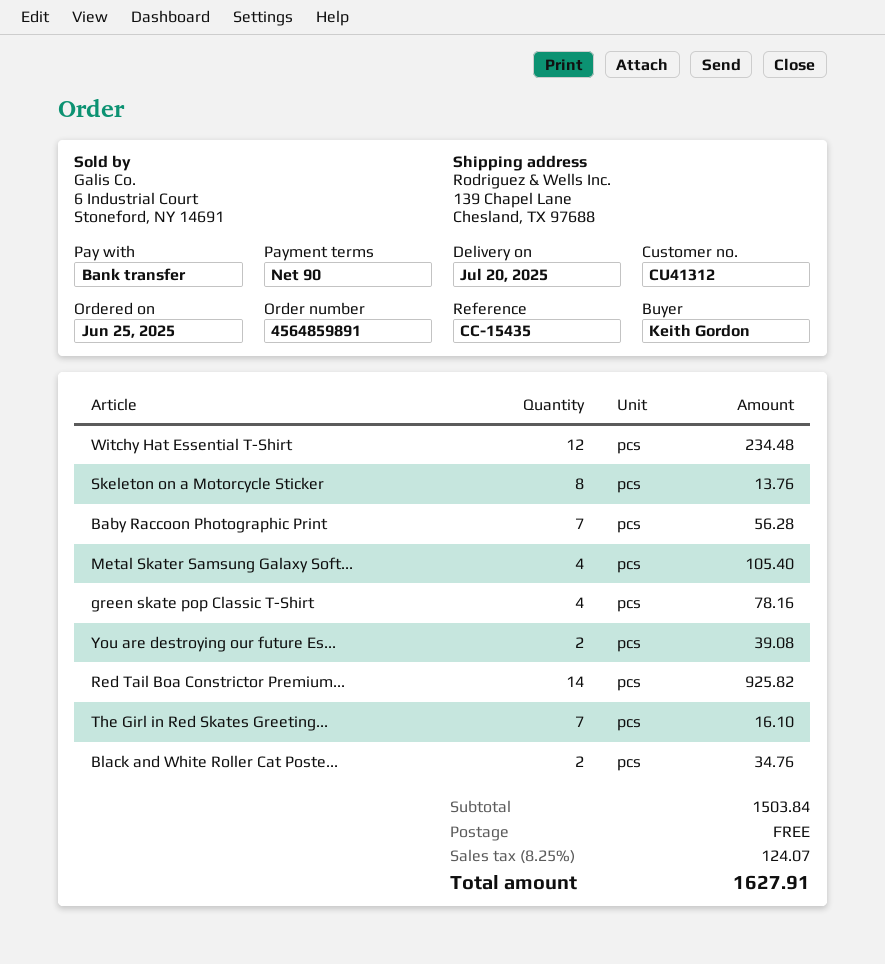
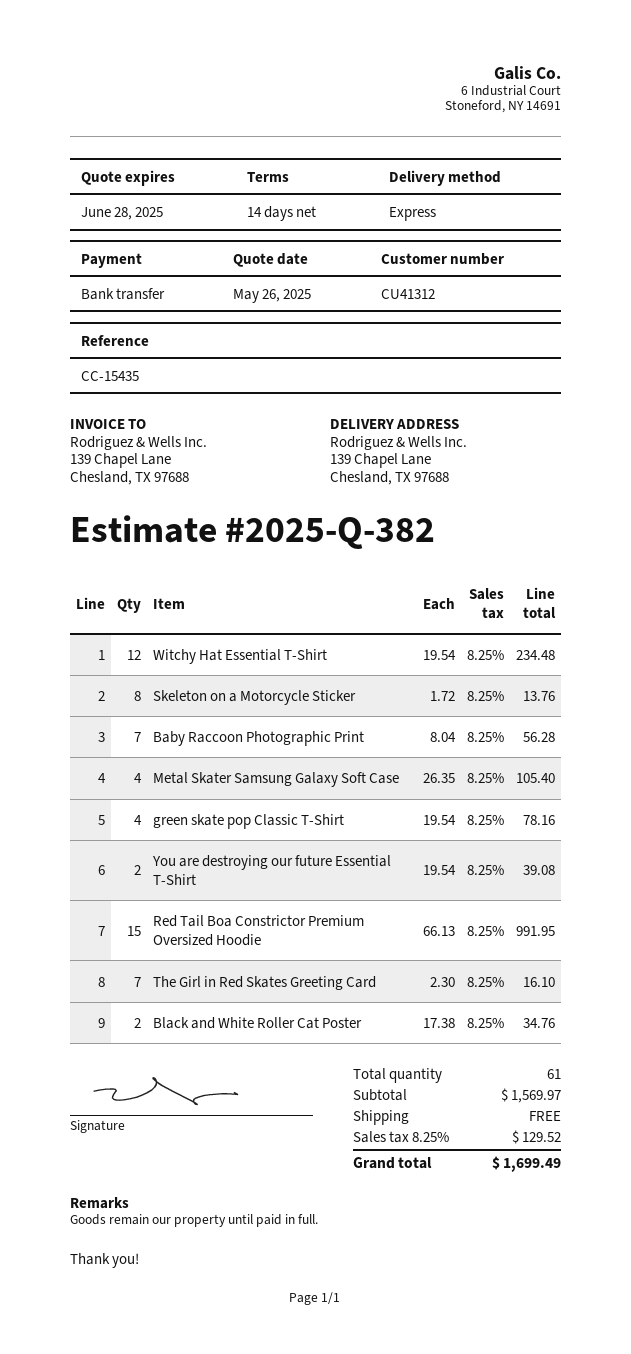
payment terms: 90 days -> 14 days
Red Tail Boa Constrictor Premium...: 14 for 925.82 -> 15 for 991.95
subtotal: 1503.84 -> 1569.97
tax: 8.25% = 124.07 -> 8.25% = 129.52
total: 1627.91 -> 1699.49

